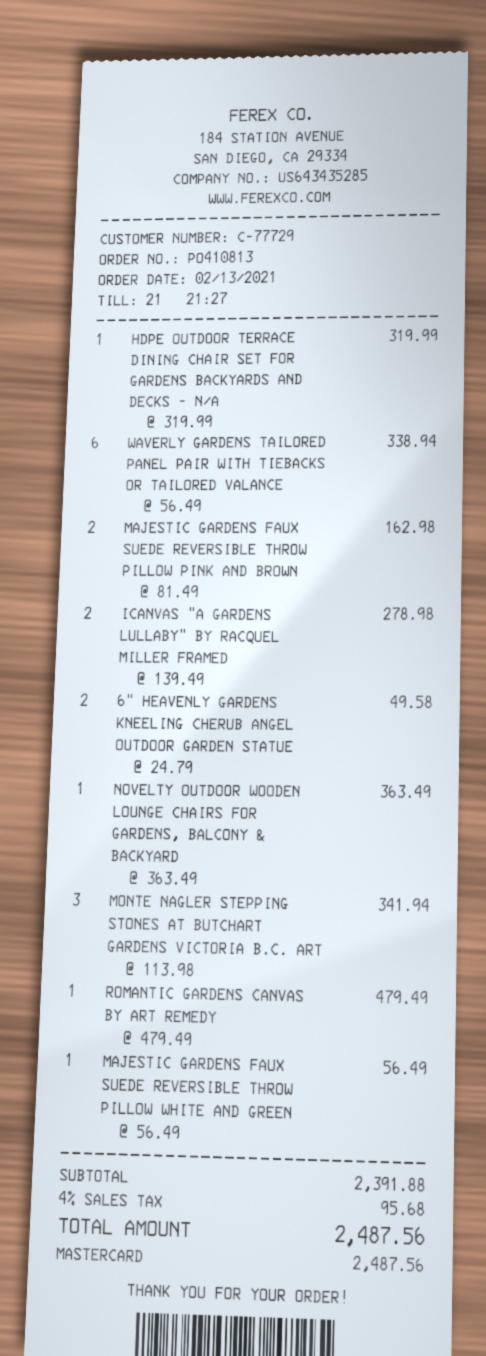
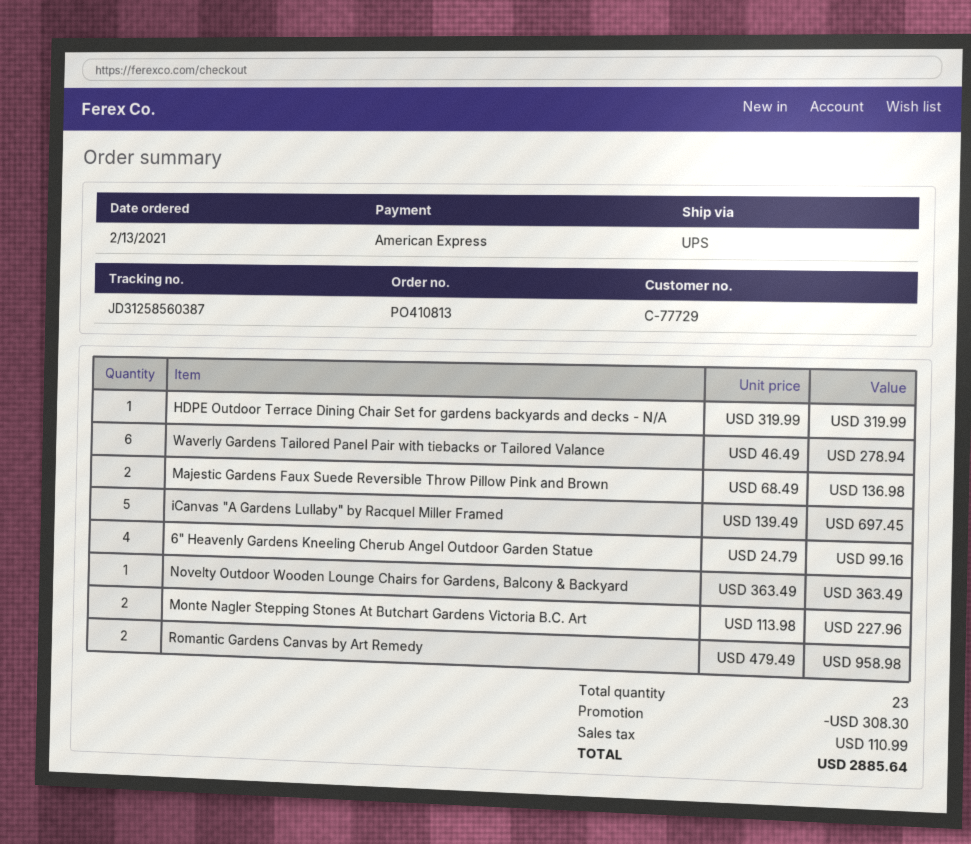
payment method: Mastercard -> American Express
WAVERLY GARDENS TAILORED PANEL PAIR WITH TIEBACKS OR TAILORED VALANCE: 6 x 56.49 = 338.94 -> 6 x 46.49 = 278.94
MAJESTIC GARDENS FAUX SUEDE REVERSIBLE THROW PILLOW PINK AND BROWN: 2 x 81.49 = 162.98 -> 2 x 68.49 = 136.98
ICANVAS "A GARDENS LULLABY" BY RACQUEL MILLER FRAMED: 2 x 139.49 = 278.98 -> 5 x 139.49 = 697.45
6" HEAVENLY GARDENS KNEELING CHERUB ANGEL OUTDOOR GARDEN STATUE: 2 x 24.79 = 49.58 -> 4 x 24.79 = 99.16
MONTE NAGLER STEPPING STONES AT BUTCHART GARDENS VICTORIA B.C. ART: 3 x 113.98 = 341.94 -> 2 x 113.98 = 227.96
ROMANTIC GARDENS CANVAS BY ART REMEDY: 1 x 479.49 = 479.49 -> 2 x 479.49 = 958.98
MAJESTIC GARDENS FAUX SUEDE REVERSIBLE THROW PILLOW WHITE AND GREEN: 1 x 56.49 = 56.49 -> none
discount: none -> 308.30
tax: 95.68 -> 110.99
total: 2487.56 -> 2885.64

